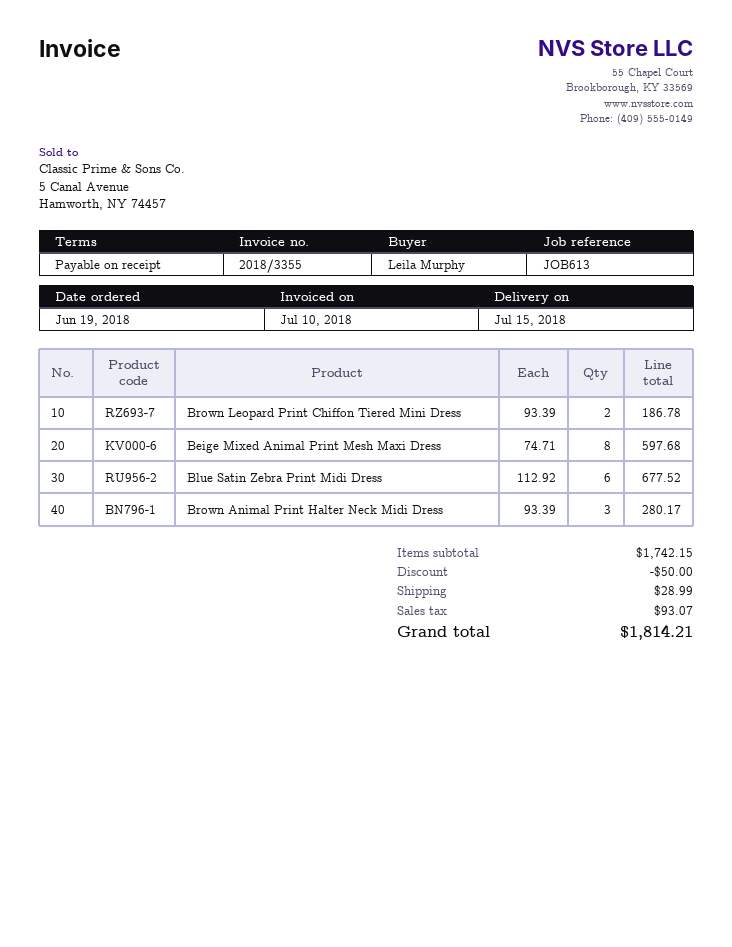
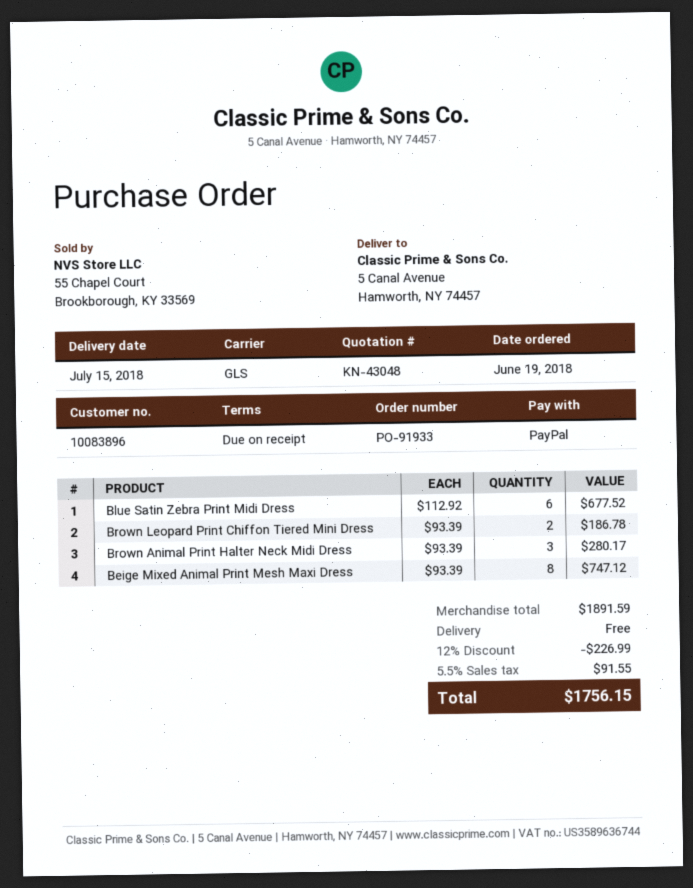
Beige Mixed Animal Print Mesh Maxi Dress: 8 x 74.71 = 597.68 -> 8 x 93.39 = 747.12
subtotal: 1742.15 -> 1891.59
discount: 50.00 -> 226.99
shipping: 28.99 -> 0.00
tax: 93.07 -> 91.55
total: 1814.21 -> 1756.15

